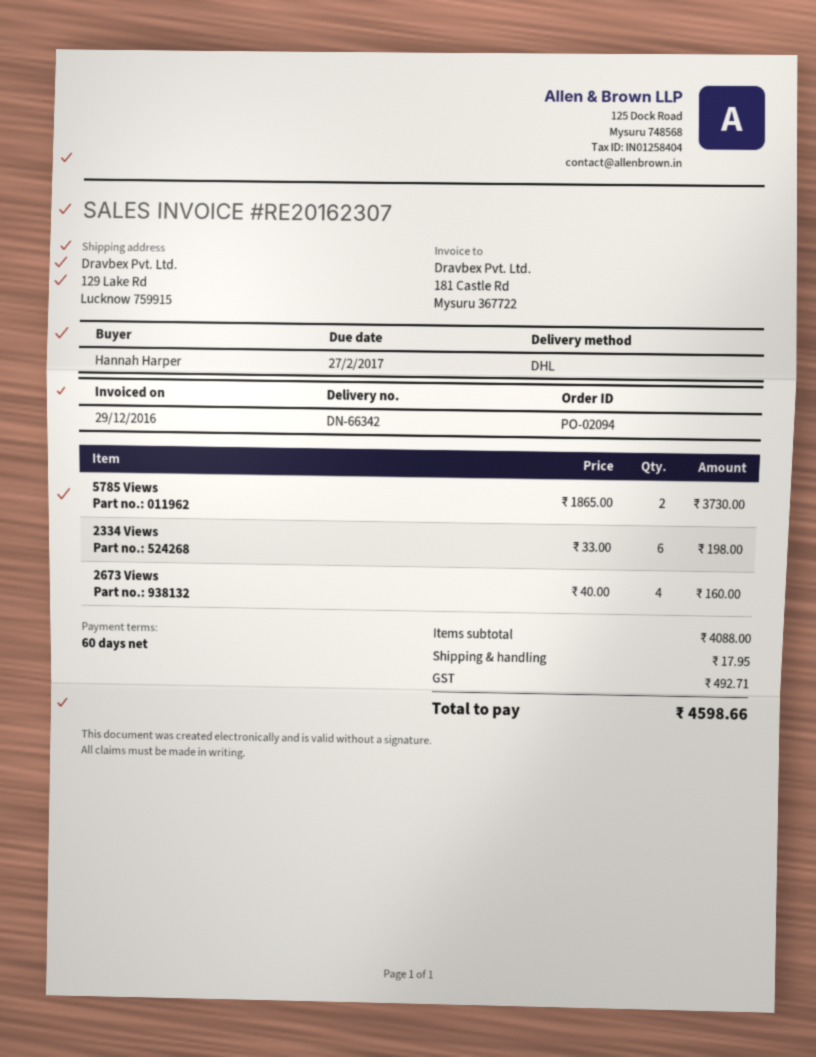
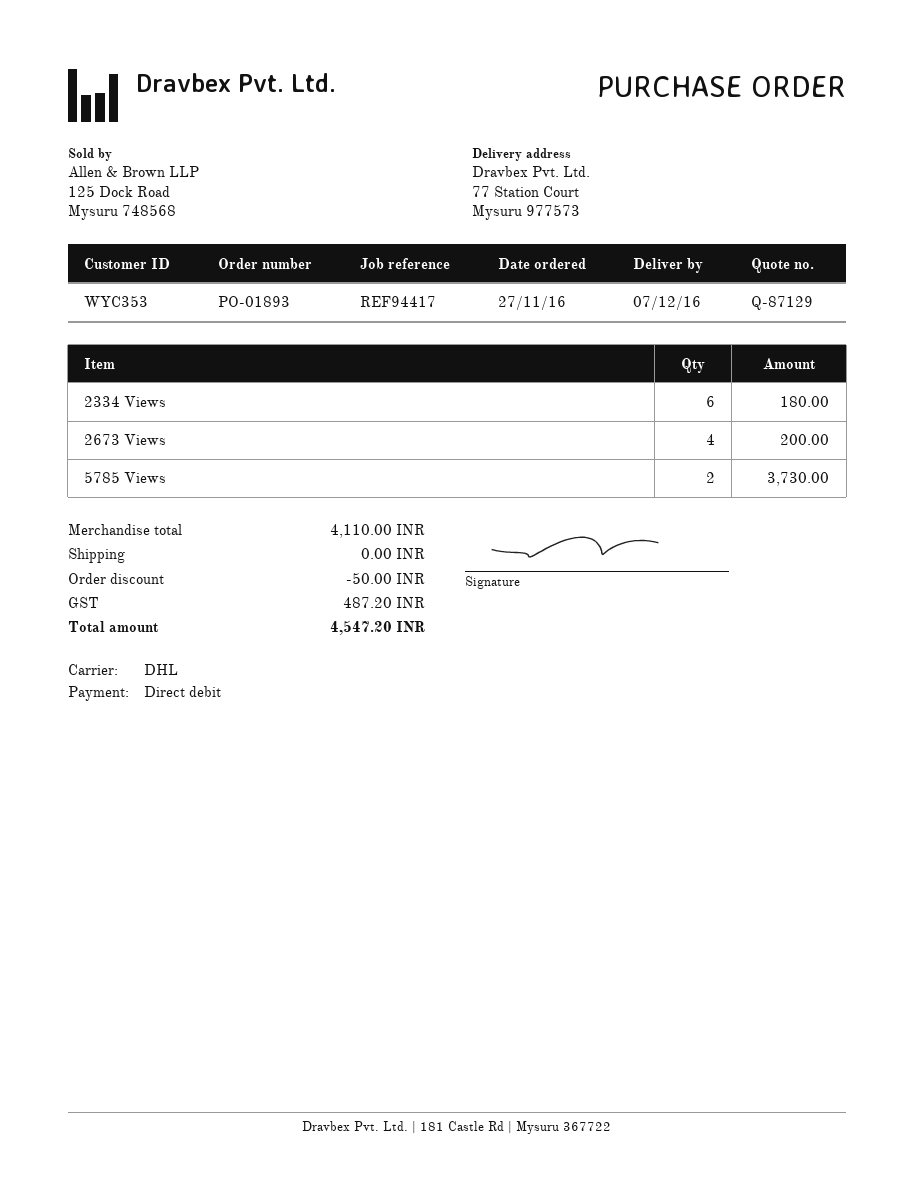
order number: PO-02094 -> PO-01893
ship to: 129 Lake Rd, Lucknow 759915 -> 77 Station Court, Mysuru 977573
2334 Views: 6 for 198.00 -> 6 for 180.00
2673 Views: 4 for 160.00 -> 4 for 200.00
subtotal: 4088.00 -> 4110.00
discount: none -> 50.00
shipping: 17.95 -> 0.00
tax: 492.71 -> 487.20
total: 4598.66 -> 4547.20

